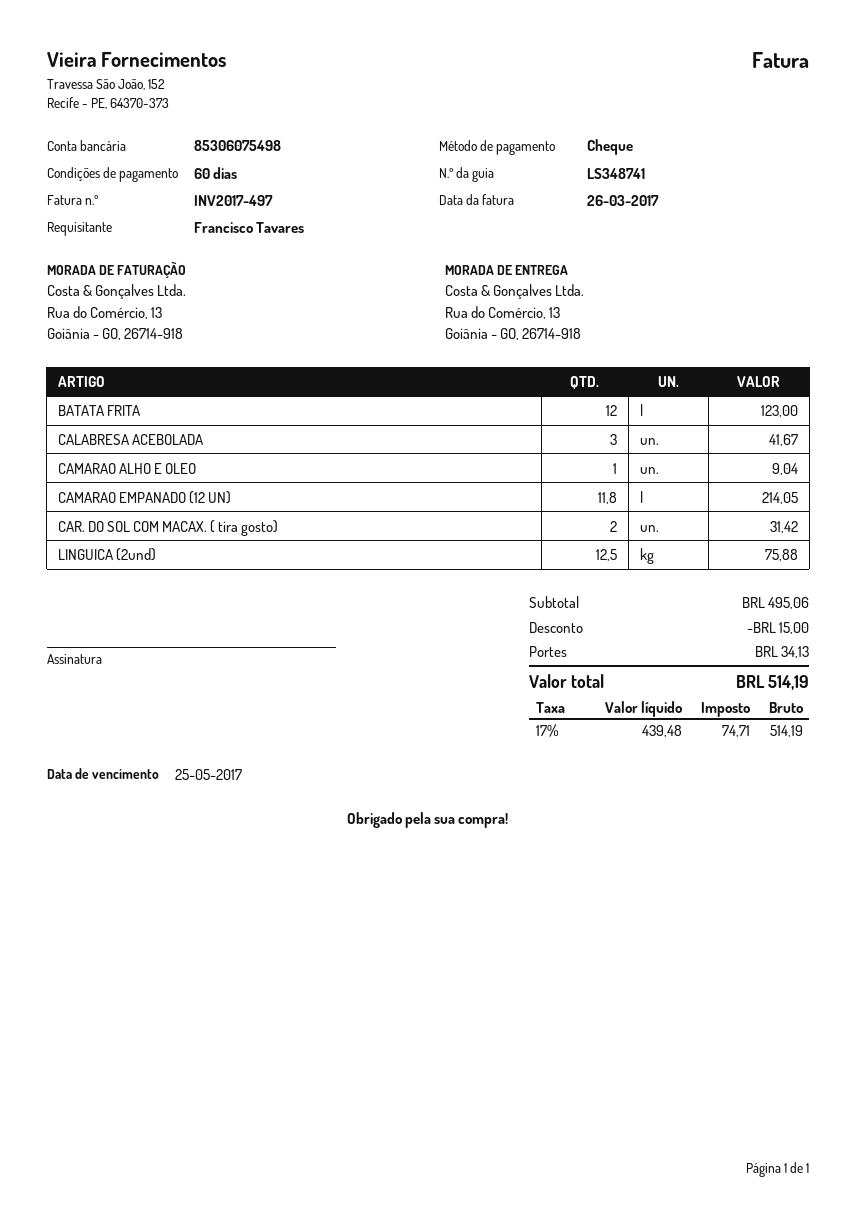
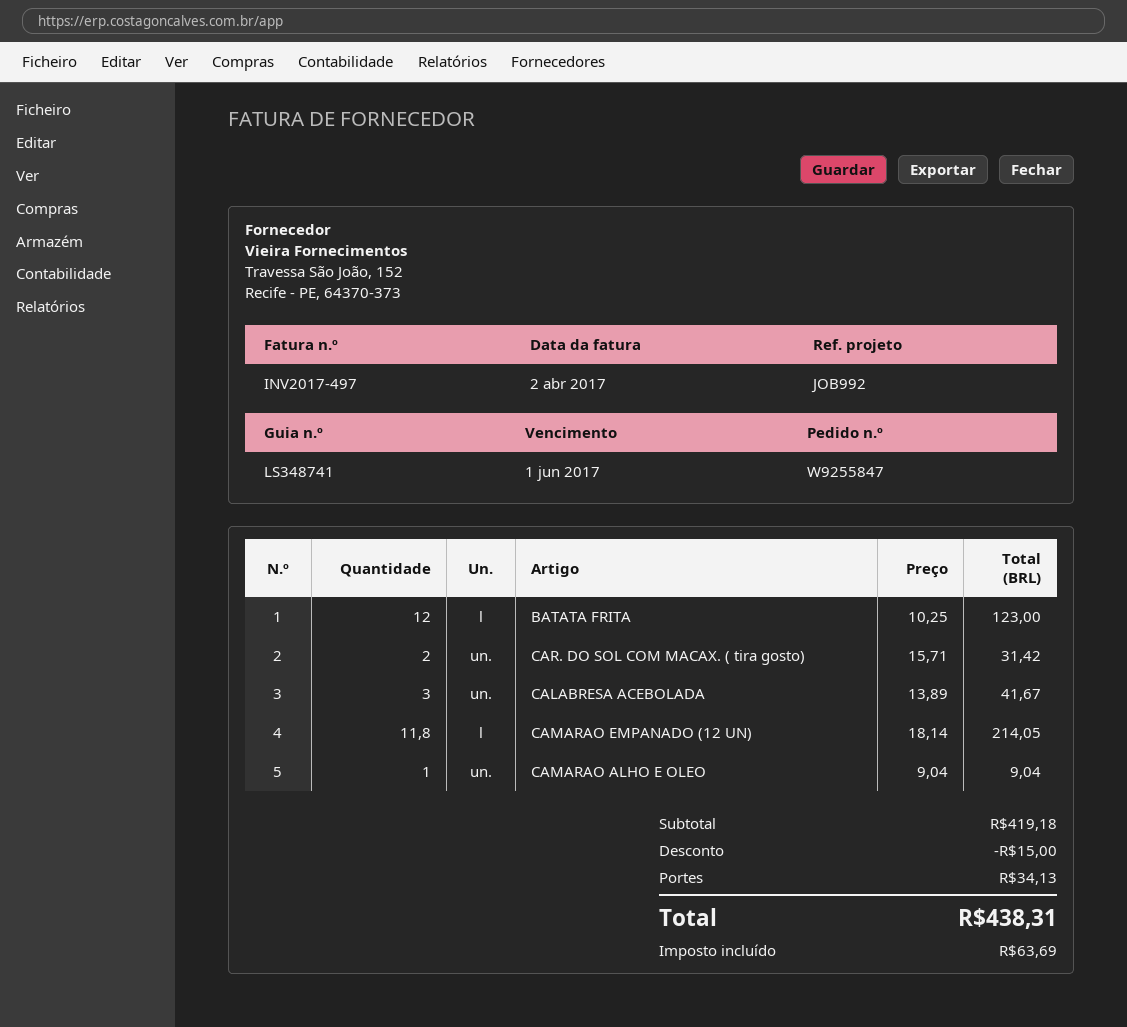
invoice date: 2017-03-26 -> 2017-04-02
due date: 2017-05-25 -> 2017-06-01
LINGUICA (2und): 12.5 for 75.88 -> none
subtotal: 495.06 -> 419.18
tax: 74.71 -> 63.69
total: 514.19 -> 438.31

